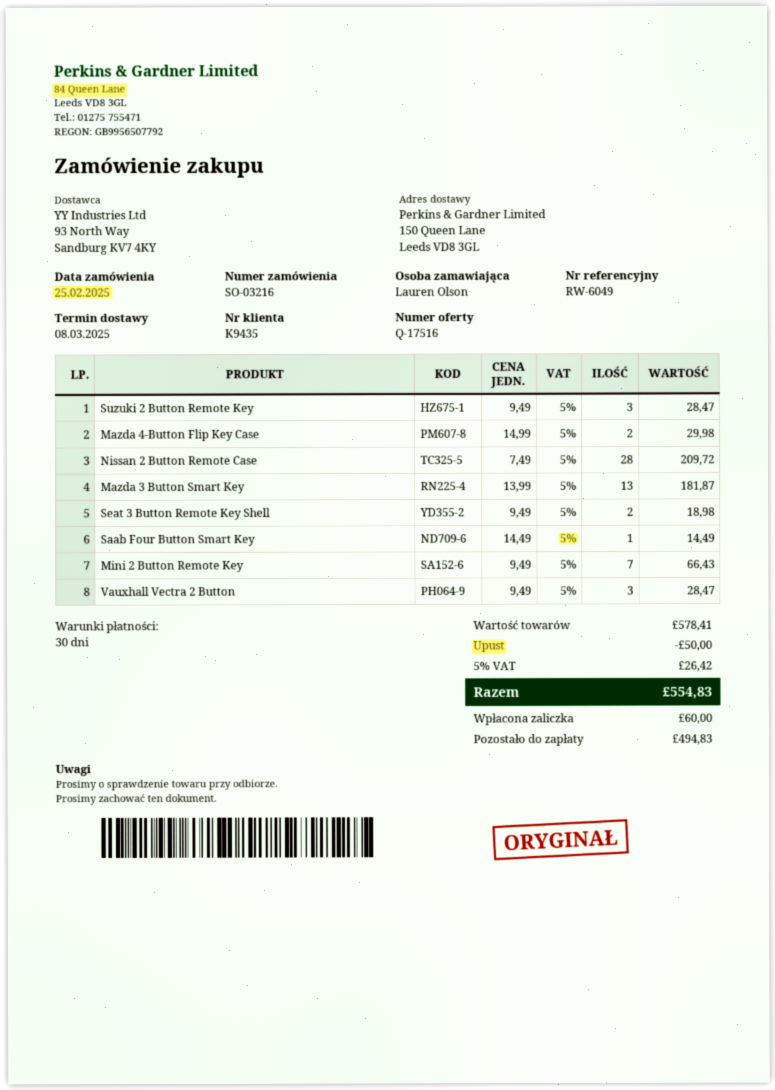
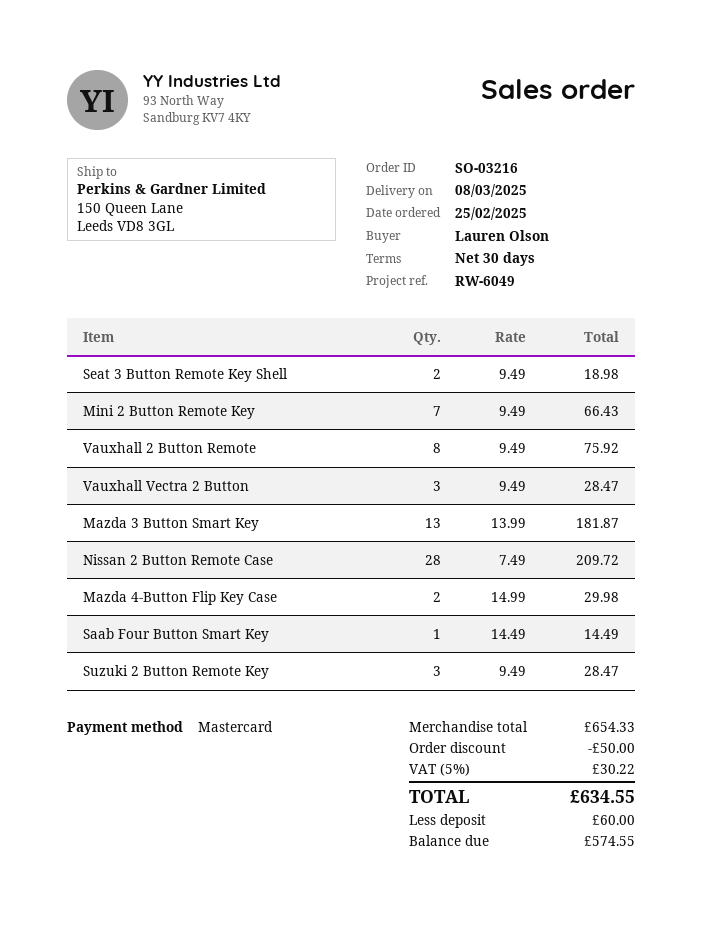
Vauxhall 2 Button Remote: none -> 8 x 9.49 = 75.92
subtotal: 578.41 -> 654.33
tax: 5% = 26.42 -> 5% = 30.22
total: 554.83 -> 634.55
balance: 494.83 -> 574.55

